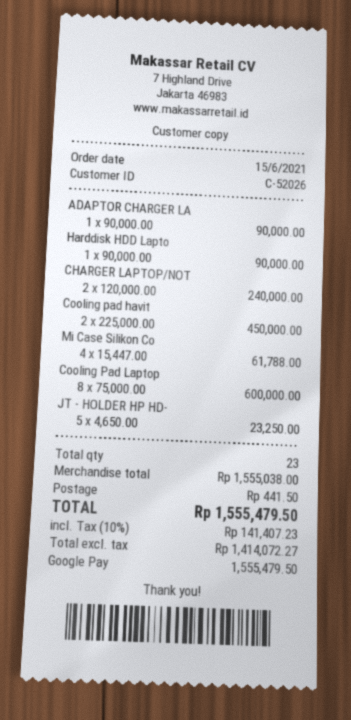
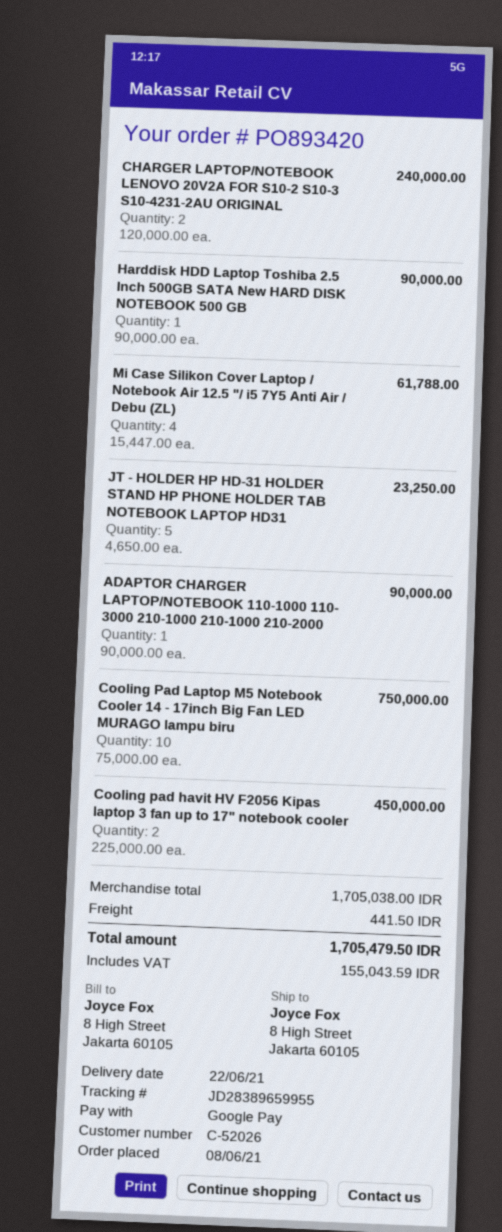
order date: 2021-06-15 -> 2021-06-08
Cooling Pad Laptop: 8 x 75000.00 = 600000.00 -> 10 x 75000.00 = 750000.00
subtotal: 1555038.00 -> 1705038.00
tax: 141407.23 -> 155043.59
total: 1555479.50 -> 1705479.50

